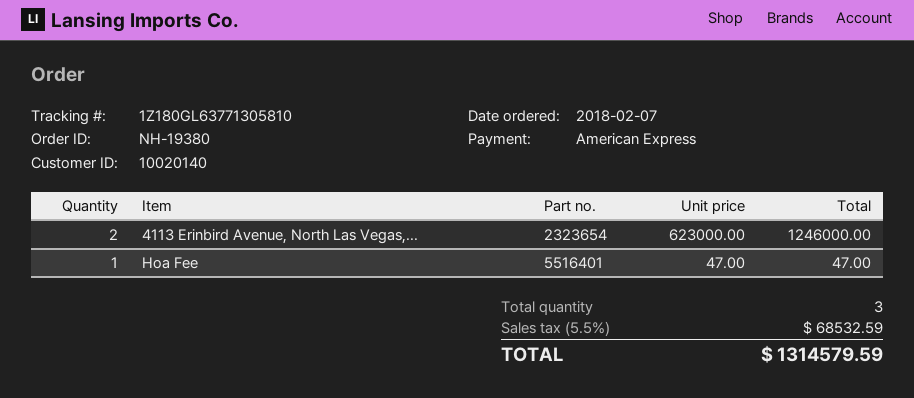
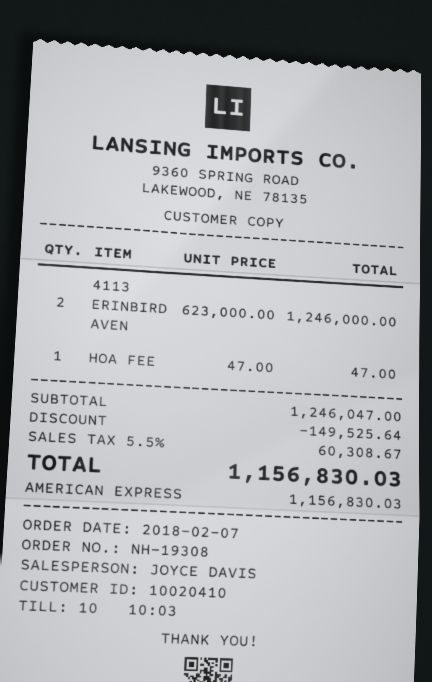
order number: NH-19380 -> NH-19308
customer number: 10020140 -> 10020410
discount: none -> 149525.64
tax: 5.5% = 68532.59 -> 5.5% = 60308.67
total: 1314579.59 -> 1156830.03

